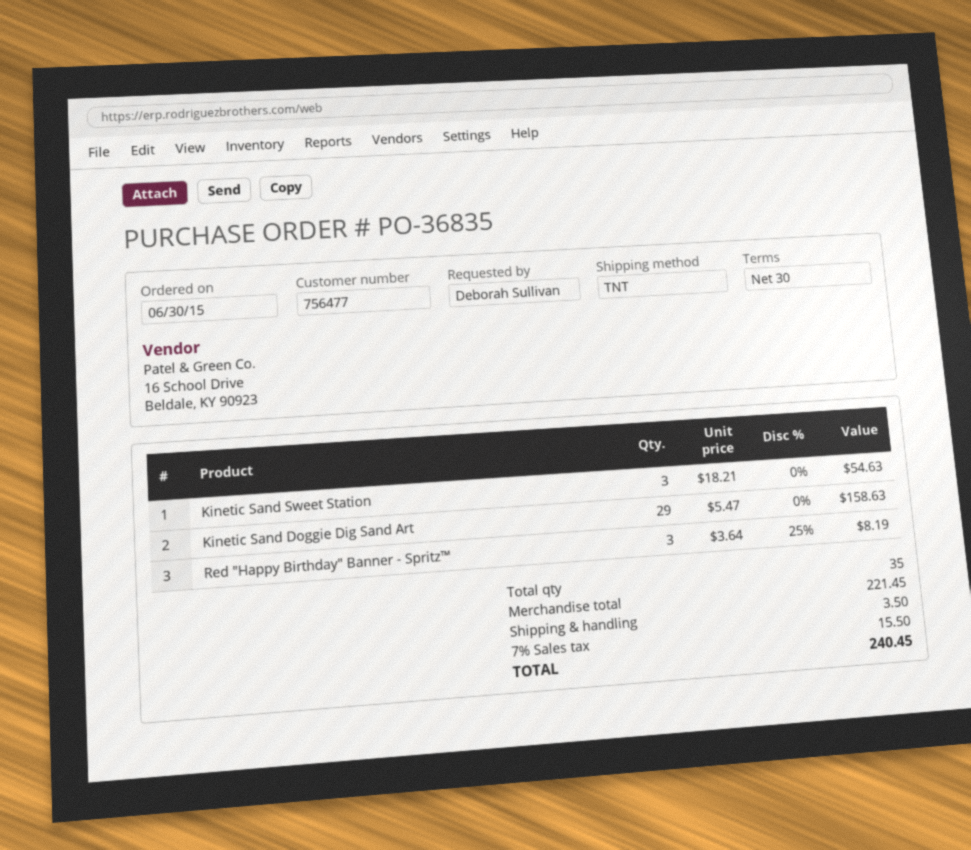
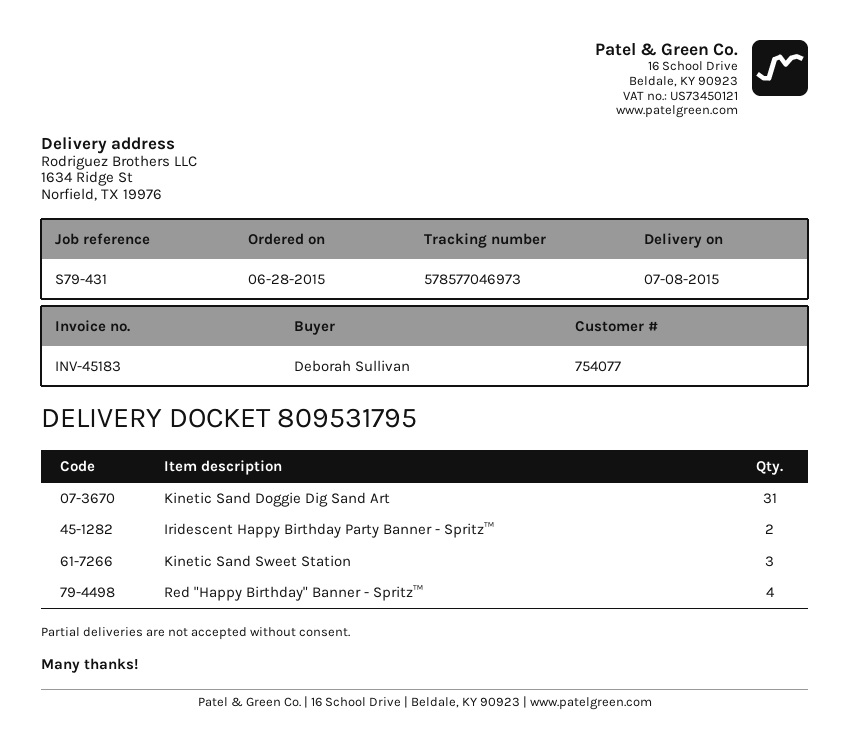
order date: 2015-06-30 -> 2015-06-28
customer number: 756477 -> 754077
Kinetic Sand Doggie Dig Sand Art: 29 -> 31
Red "Happy Birthday" Banner - Spritz™: 3 -> 4
Iridescent Happy Birthday Party Banner - Spritz™: none -> 2

